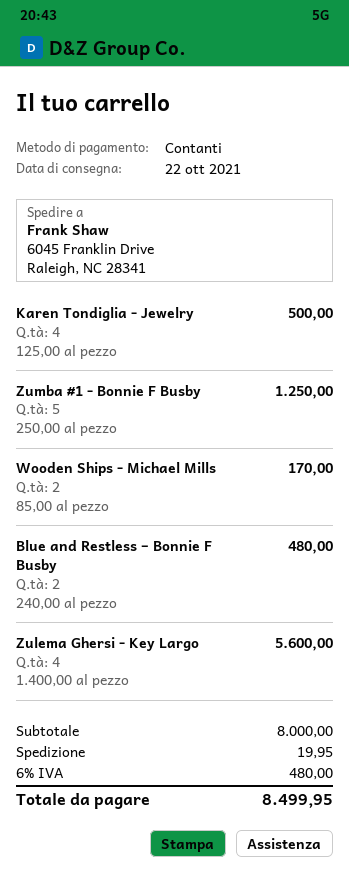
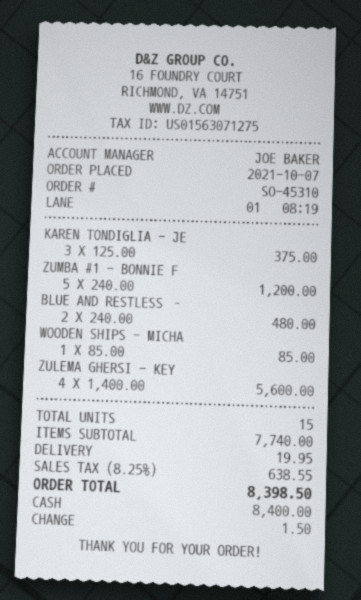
Karen Tondiglia - Jewelry: 4 x 125.00 = 500.00 -> 3 x 125.00 = 375.00
Zumba #1 - Bonnie F Busby: 5 x 250.00 = 1250.00 -> 5 x 240.00 = 1200.00
Wooden Ships - Michael Mills: 2 x 85.00 = 170.00 -> 1 x 85.00 = 85.00
subtotal: 8000.00 -> 7740.00
tax: 6% = 480.00 -> 8.25% = 638.55
total: 8499.95 -> 8398.50

